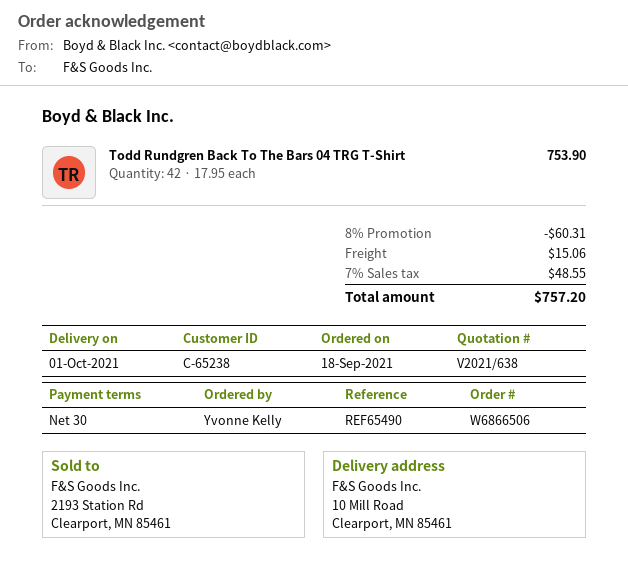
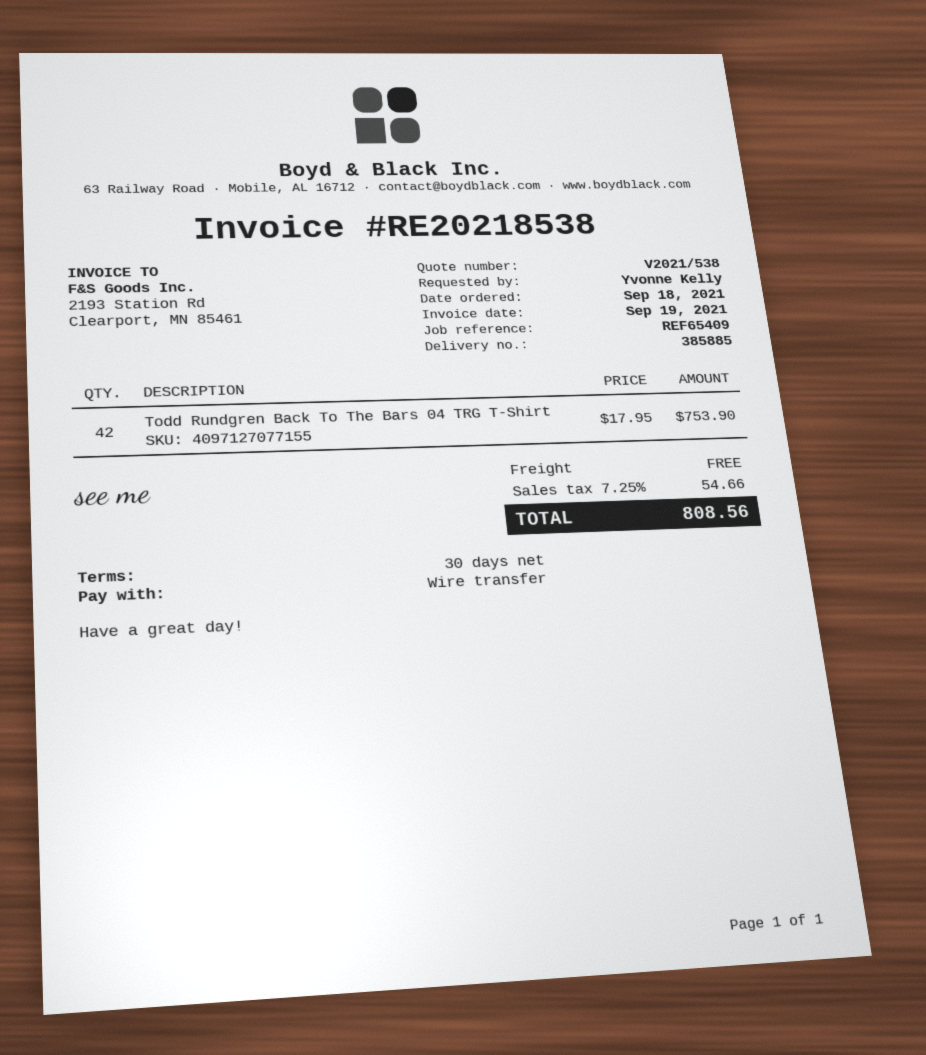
quote number: V2021/638 -> V2021/538
reference: REF65490 -> REF65409
discount: 8% = 60.31 -> none
shipping: 15.06 -> 0.00
tax: 7% = 48.55 -> 7.25% = 54.66
total: 757.20 -> 808.56

